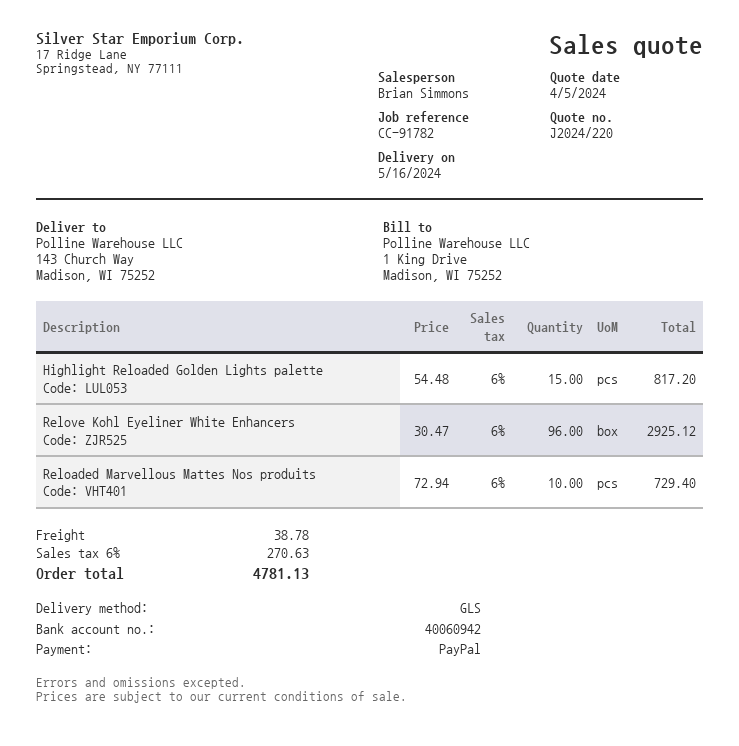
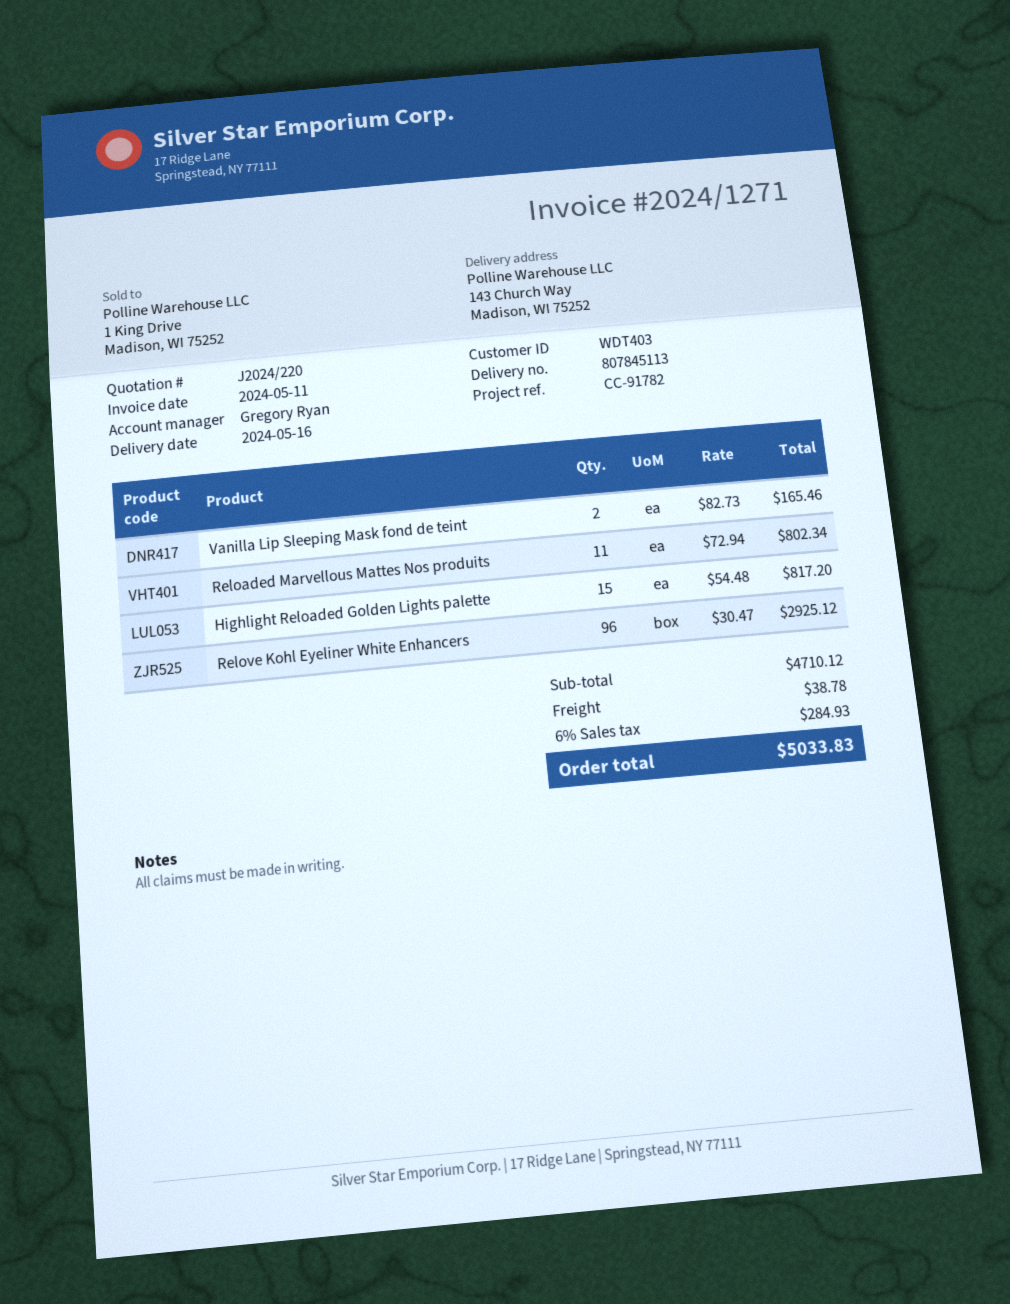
sales rep: Brian Simmons -> Gregory Ryan
Reloaded Marvellous Mattes Nos produits: 10 x 72.94 = 729.40 -> 11 x 72.94 = 802.34
Vanilla Lip Sleeping Mask fond de teint: none -> 2 x 82.73 = 165.46
tax: 6% = 270.63 -> 6% = 284.93
total: 4781.13 -> 5033.83

